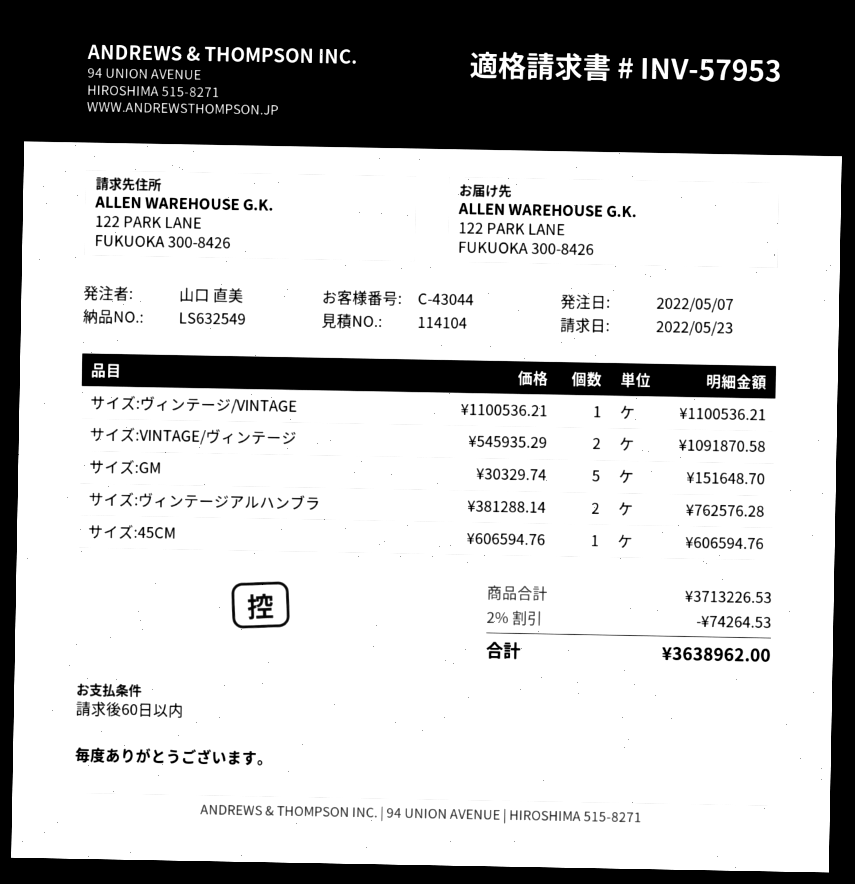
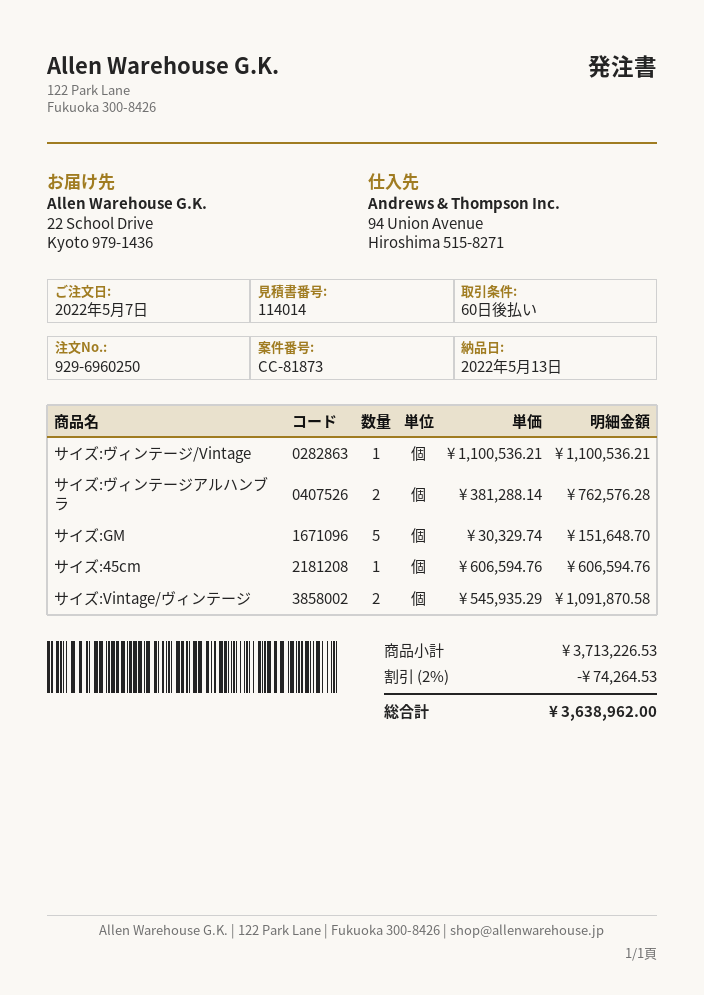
quote number: 114104 -> 114014
ship to: 122 PARK LANE, FUKUOKA 300-8426 -> 22 School Drive, Kyoto 979-1436

